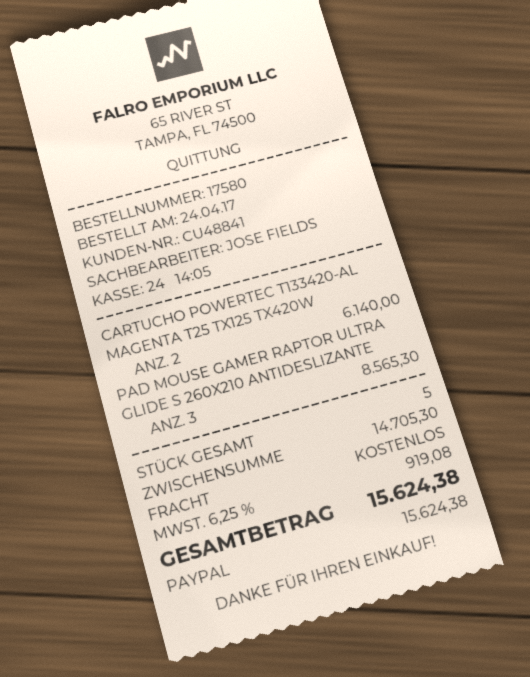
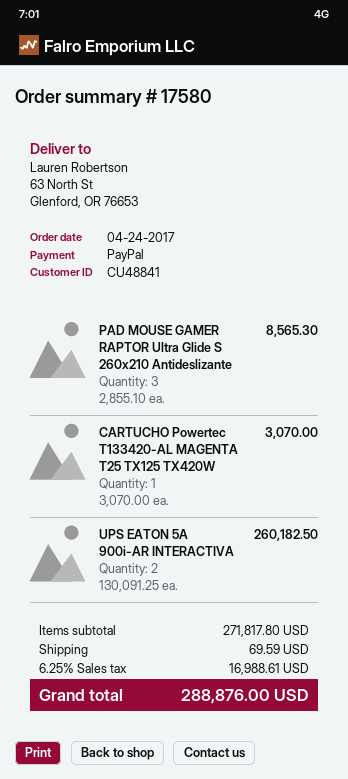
CARTUCHO POWERTEC T133420-AL MAGENTA T25 TX125 TX420W: 2 for 6140.00 -> 1 for 3070.00
UPS EATON 5A 900i-AR INTERACTIVA: none -> 2 for 260182.50
subtotal: 14705.30 -> 271817.80
shipping: 0.00 -> 69.59
tax: 6.25% = 919.08 -> 6.25% = 16988.61
total: 15624.38 -> 288876.00

